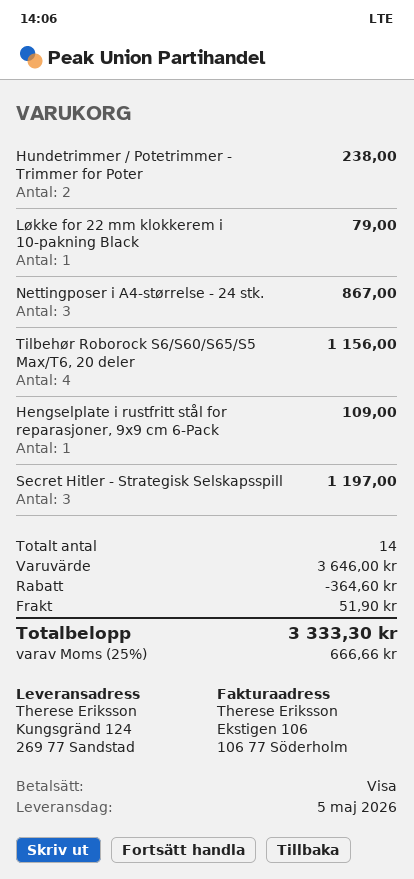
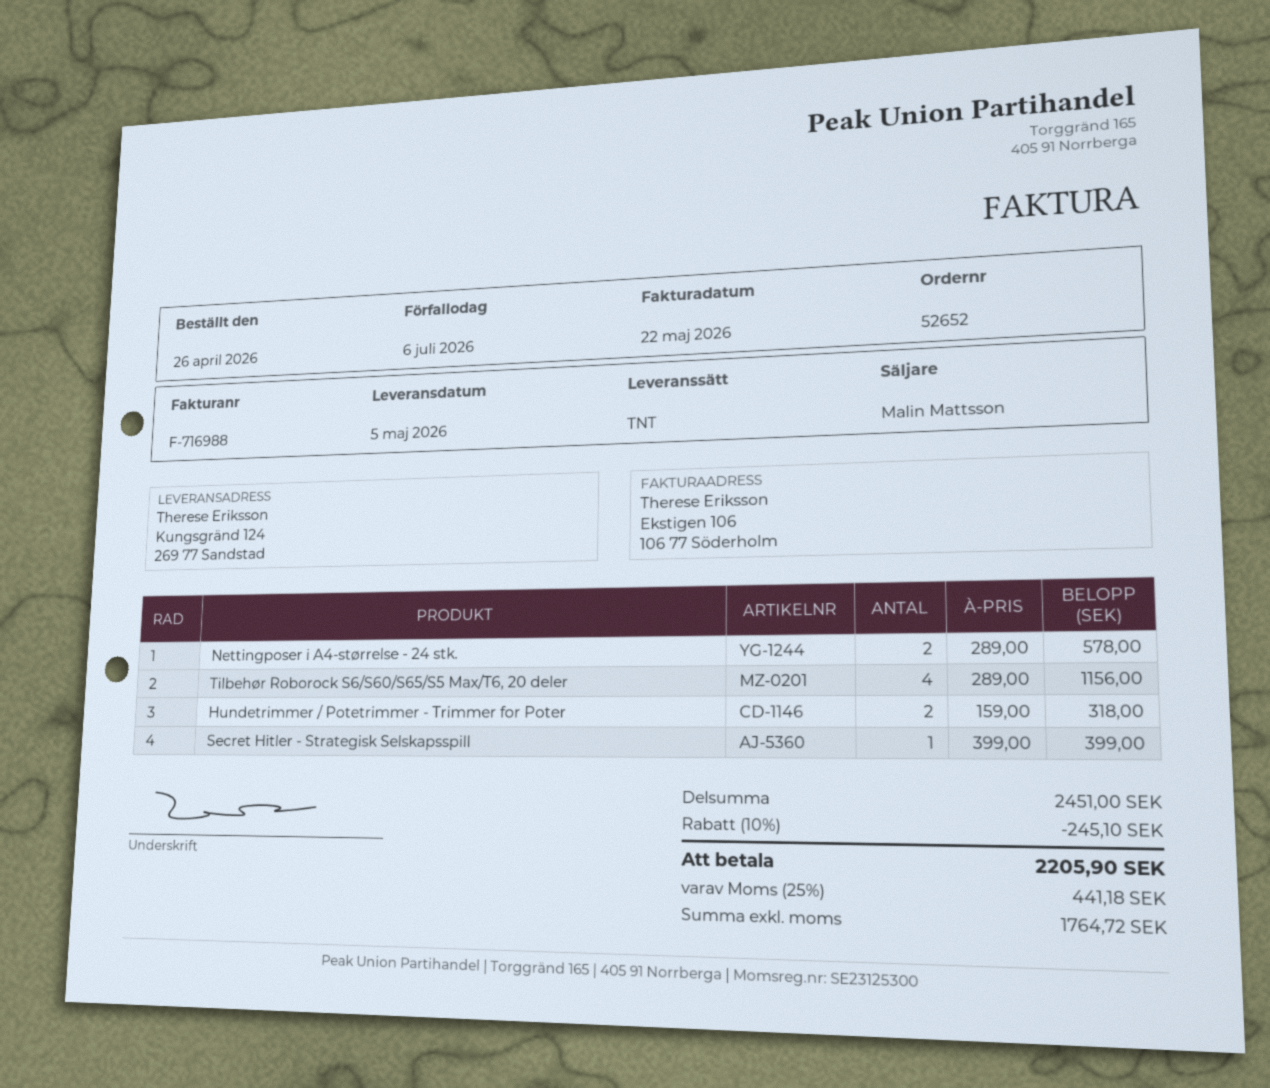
Hundetrimmer / Potetrimmer - Trimmer for Poter: 2 for 238.00 -> 2 for 318.00
Løkke for 22 mm klokkerem i 10-pakning Black: 1 for 79.00 -> none
Nettingposer i A4-størrelse - 24 stk.: 3 for 867.00 -> 2 for 578.00
Hengselplate i rustfritt stål for reparasjoner, 9x9 cm 6-Pack: 1 for 109.00 -> none
Secret Hitler - Strategisk Selskapsspill: 3 for 1197.00 -> 1 for 399.00
subtotal: 3646.00 -> 2451.00
discount: 364.60 -> 245.10
shipping: 51.90 -> none
tax: 25% = 666.66 -> 25% = 441.18
total: 3333.30 -> 2205.90

